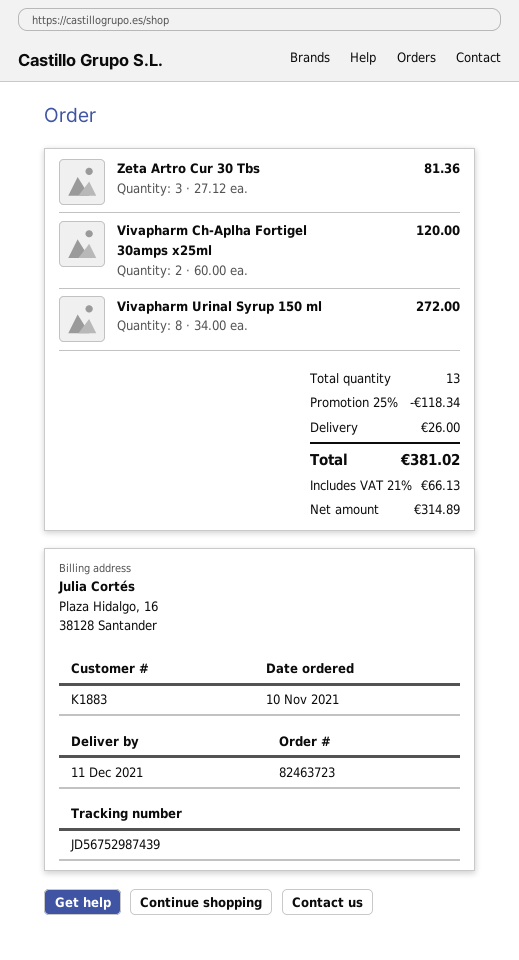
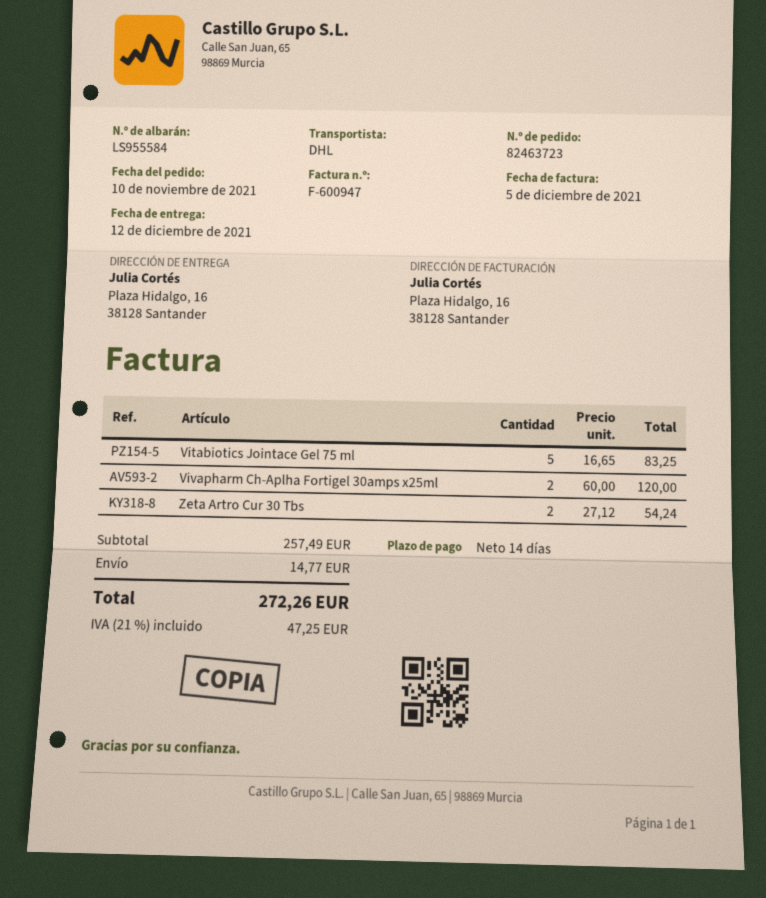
delivery date: 2021-12-11 -> 2021-12-12
Zeta Artro Cur 30 Tbs: 3 x 27.12 = 81.36 -> 2 x 27.12 = 54.24
Vivapharm Urinal Syrup 150 ml: 8 x 34.00 = 272.00 -> none
Vitabiotics Jointace Gel 75 ml: none -> 5 x 16.65 = 83.25
discount: 25% = 118.34 -> none
shipping: 26.00 -> 14.77
tax: 21% = 66.13 -> 21% = 47.25
total: 381.02 -> 272.26

